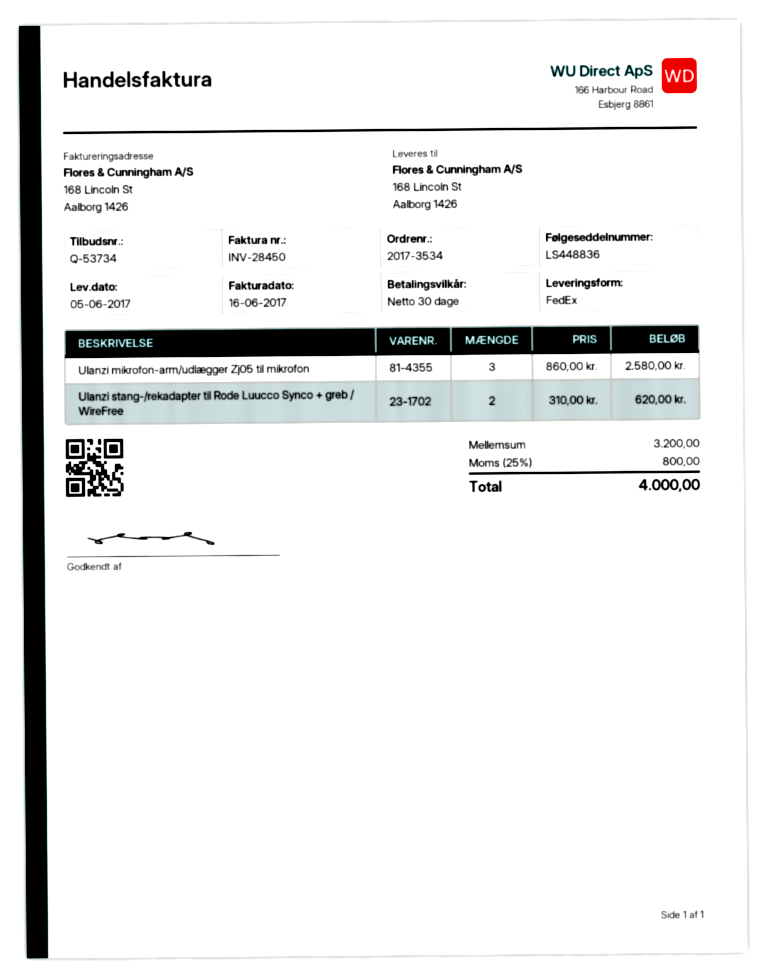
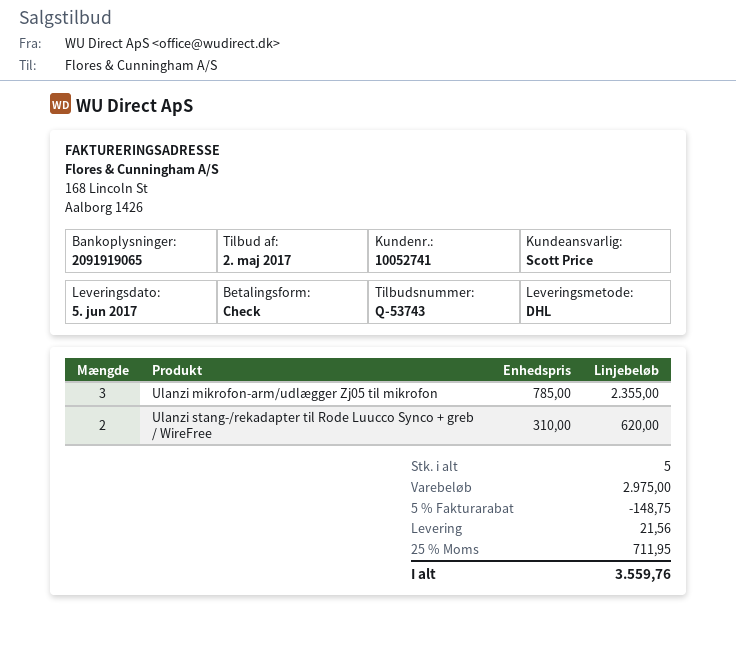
quote number: Q-53734 -> Q-53743
shipping method: FedEx -> DHL
Ulanzi mikrofon-arm/udlægger Zj05 til mikrofon: 3 x 860.00 = 2580.00 -> 3 x 785.00 = 2355.00
subtotal: 3200.00 -> 2975.00
discount: none -> 5% = 148.75
shipping: none -> 21.56
tax: 25% = 800.00 -> 25% = 711.95
total: 4000.00 -> 3559.76

